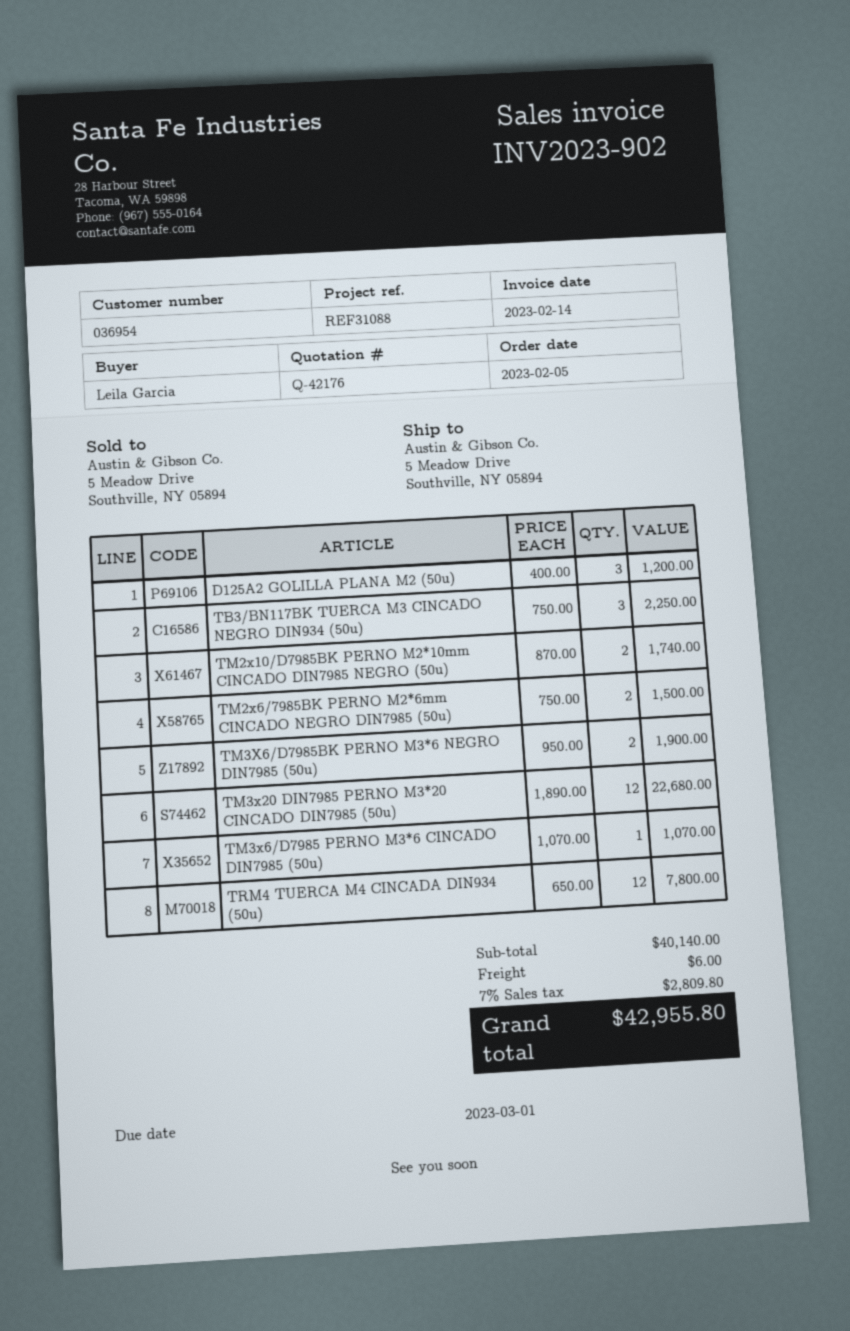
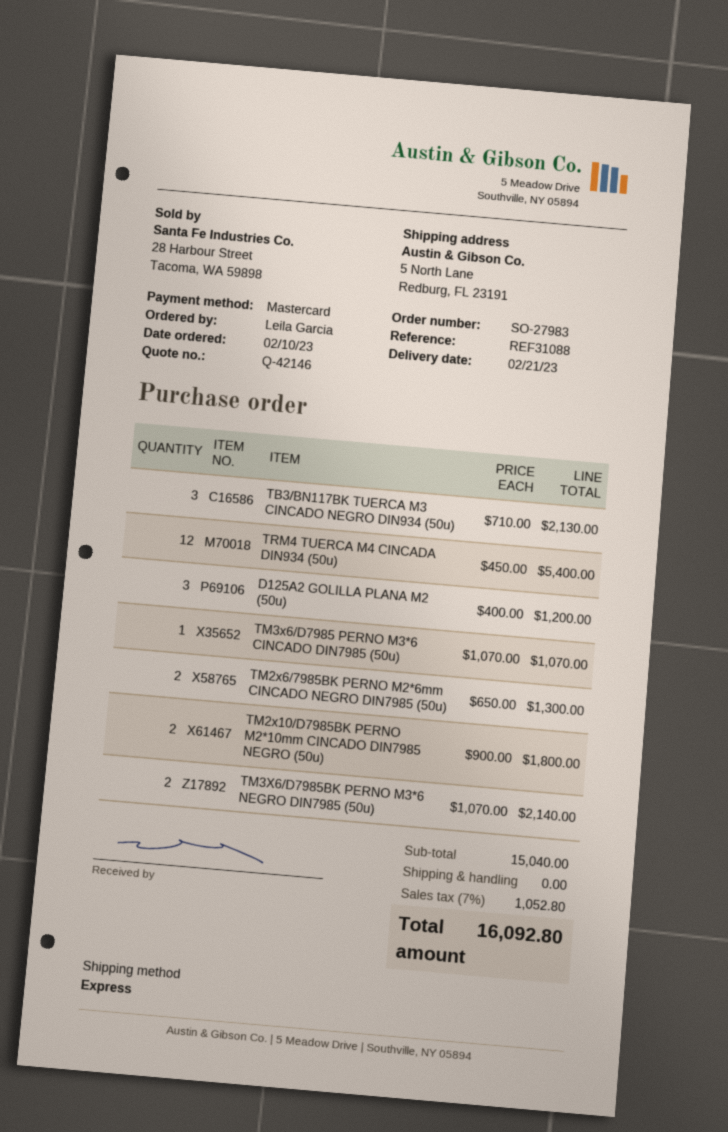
quote number: Q-42176 -> Q-42146
order date: 2023-02-05 -> 2023-02-10
ship to: 5 Meadow Drive, Southville, NY 05894 -> 5 North Lane, Redburg, FL 23191
TB3/BN117BK TUERCA M3 CINCADO NEGRO DIN934 (50u): 3 x 750.00 = 2250.00 -> 3 x 710.00 = 2130.00
TM2x10/D7985BK PERNO M2*10mm CINCADO DIN7985 NEGRO (50u): 2 x 870.00 = 1740.00 -> 2 x 900.00 = 1800.00
TM2x6/7985BK PERNO M2*6mm CINCADO NEGRO DIN7985 (50u): 2 x 750.00 = 1500.00 -> 2 x 650.00 = 1300.00
TM3X6/D7985BK PERNO M3*6 NEGRO DIN7985 (50u): 2 x 950.00 = 1900.00 -> 2 x 1070.00 = 2140.00
TM3x20 DIN7985 PERNO M3*20 CINCADO DIN7985 (50u): 12 x 1890.00 = 22680.00 -> none
TRM4 TUERCA M4 CINCADA DIN934 (50u): 12 x 650.00 = 7800.00 -> 12 x 450.00 = 5400.00
subtotal: 40140.00 -> 15040.00
shipping: 6.00 -> 0.00
tax: 7% = 2809.80 -> 7% = 1052.80
total: 42955.80 -> 16092.80

